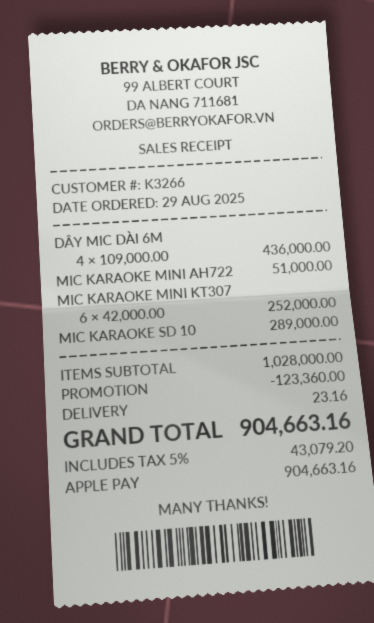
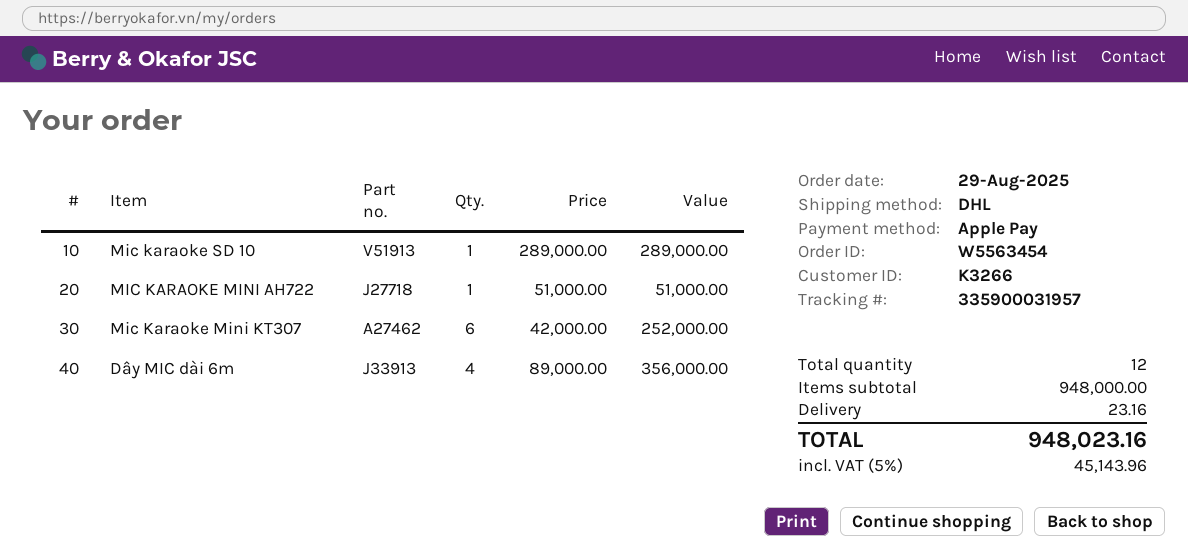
DÂY MIC DÀI 6M: 4 x 109000.00 = 436000.00 -> 4 x 89000.00 = 356000.00
subtotal: 1028000.00 -> 948000.00
discount: 123360.00 -> none
tax: 5% = 43079.20 -> 5% = 45143.96
total: 904663.16 -> 948023.16

